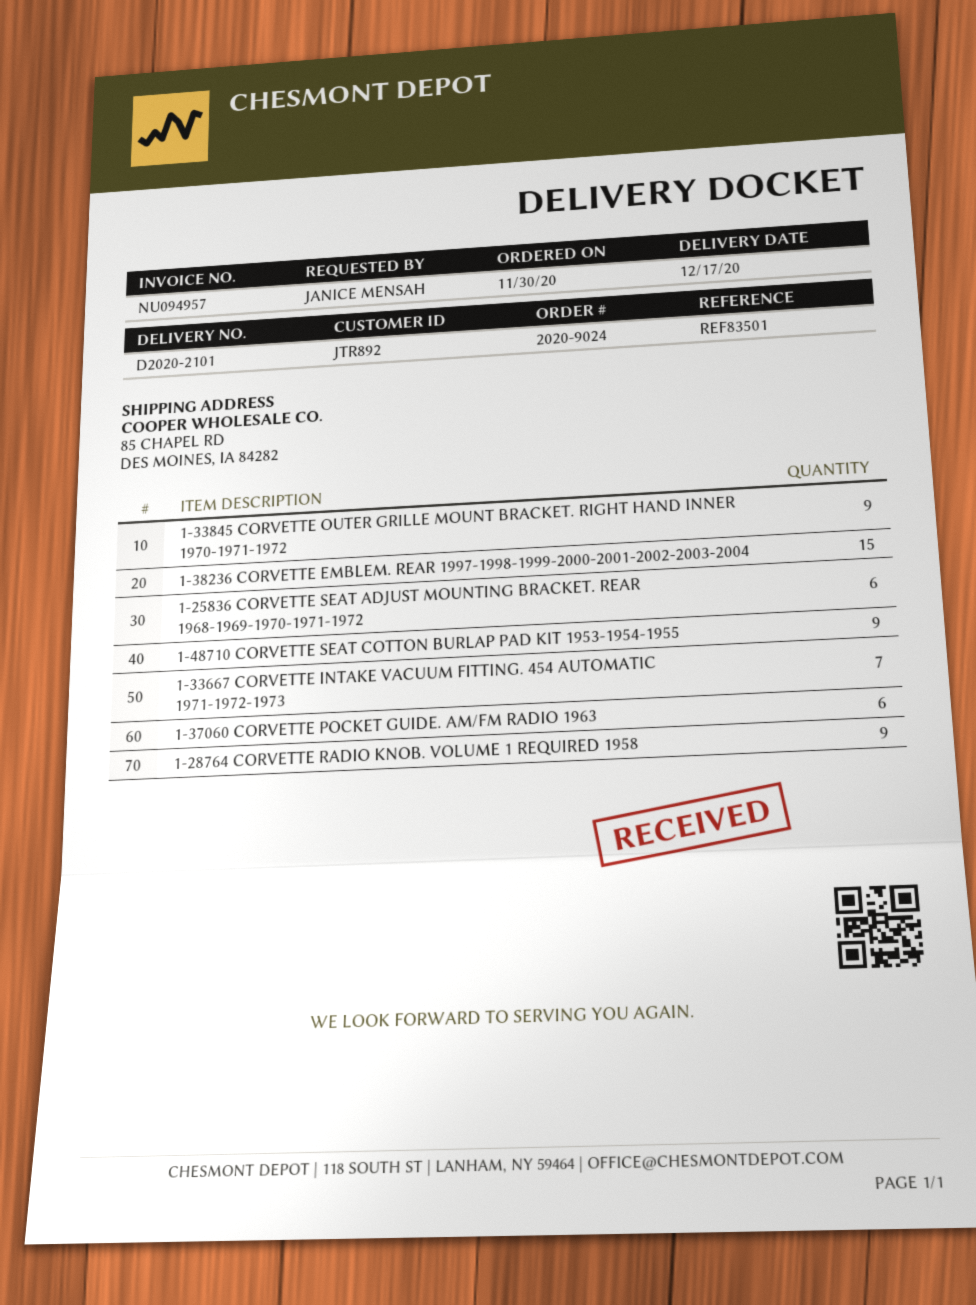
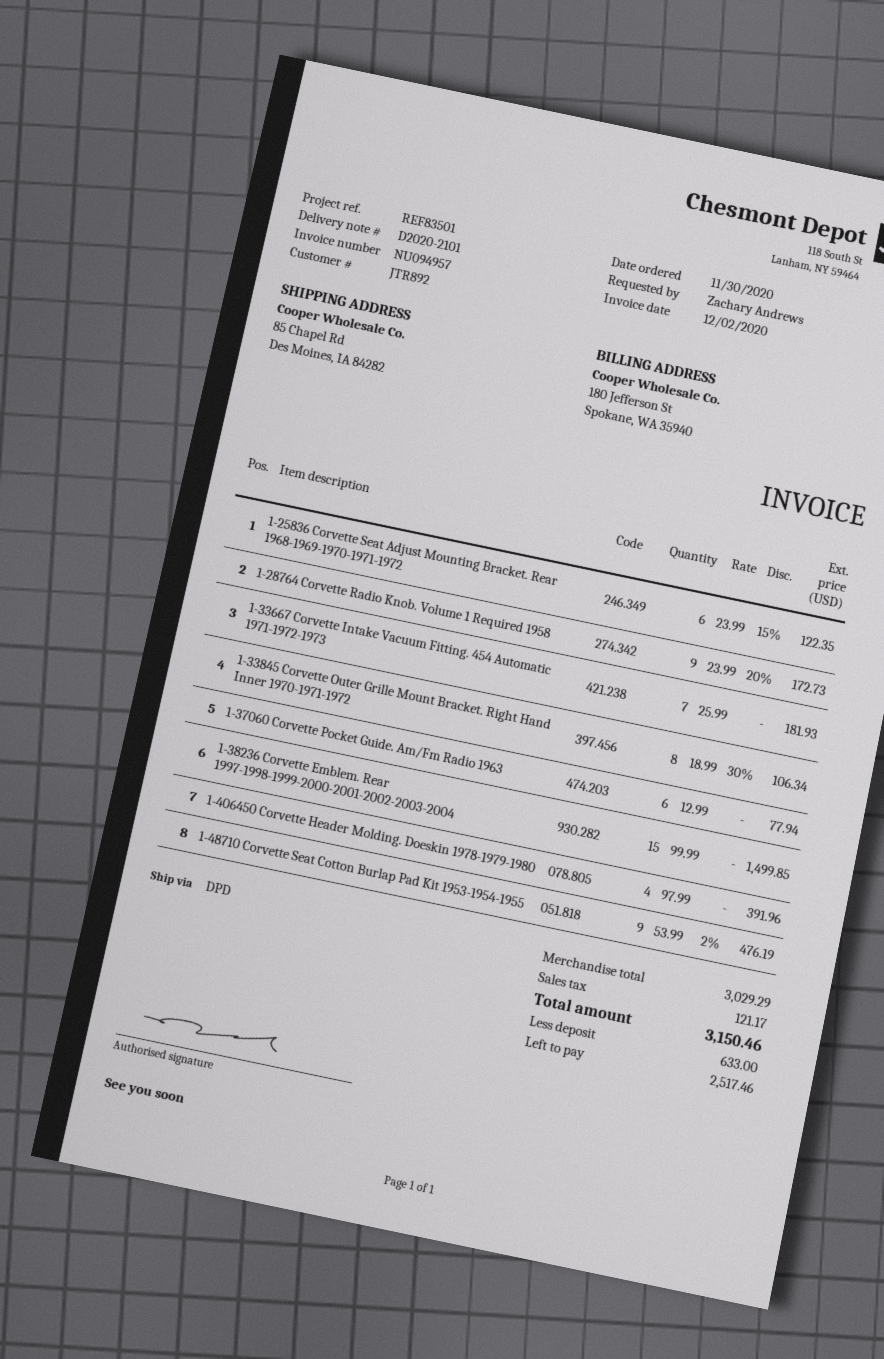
ordered by: JANICE MENSAH -> Zachary Andrews
1-33845 CORVETTE OUTER GRILLE MOUNT BRACKET. RIGHT HAND INNER 1970-1971-1972: 9 -> 8
1-406450 Corvette Header Molding. Doeskin 1978-1979-1980: none -> 4

